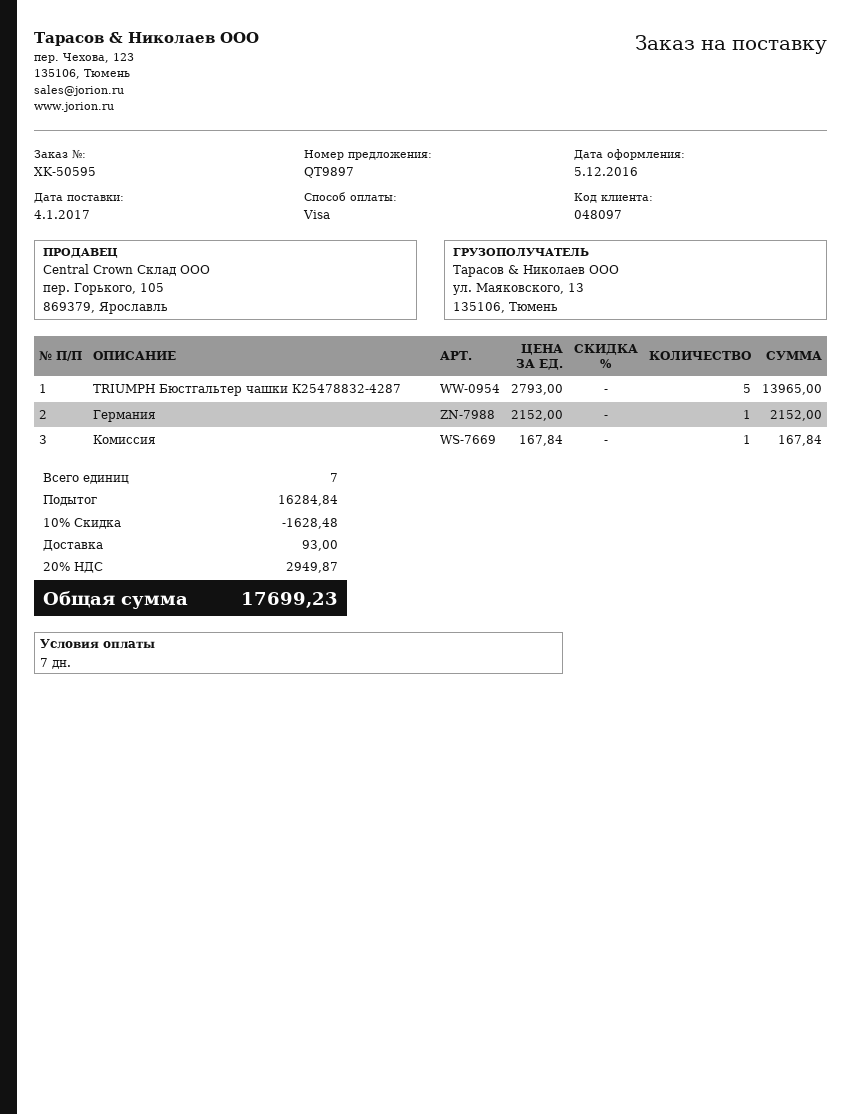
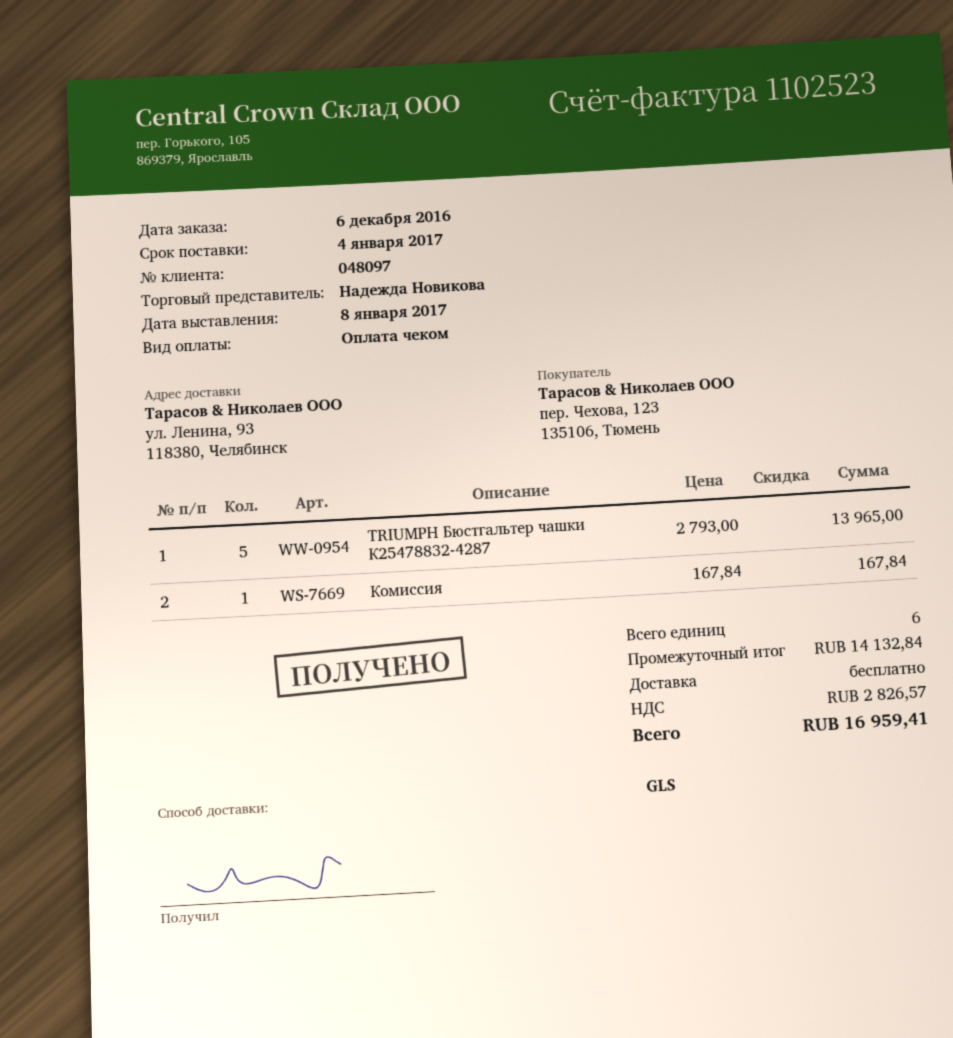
order date: 2016-12-05 -> 2016-12-06
payment method: Visa -> cheque
ship to: ул. Маяковского, 13, 135106, Тюмень -> ул. Ленина, 93, 118380, Челябинск
Германия: 1 x 2152.00 = 2152.00 -> none
total quantity: 7 -> 6
subtotal: 16284.84 -> 14132.84
discount: 10% = 1628.48 -> none
shipping: 93.00 -> 0.00
tax: 2949.87 -> 2826.57
total: 17699.23 -> 16959.41

